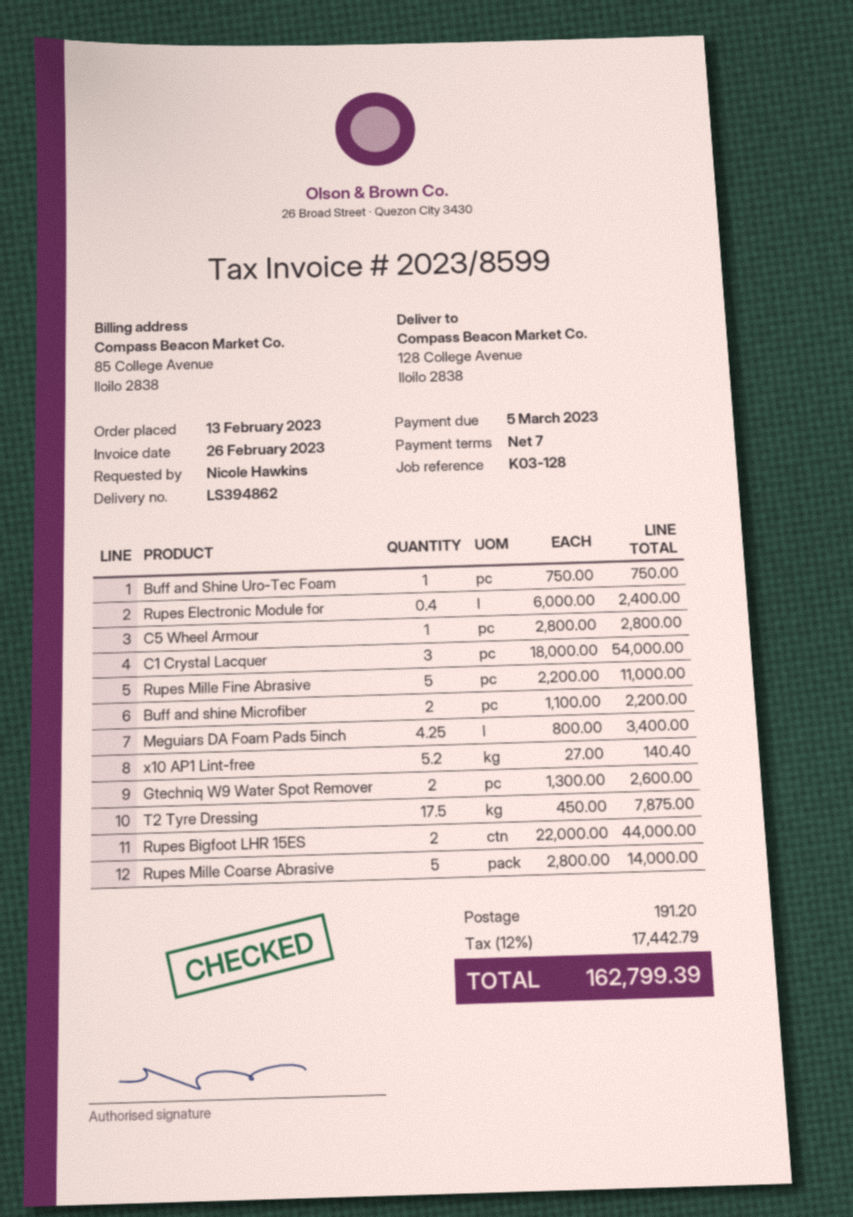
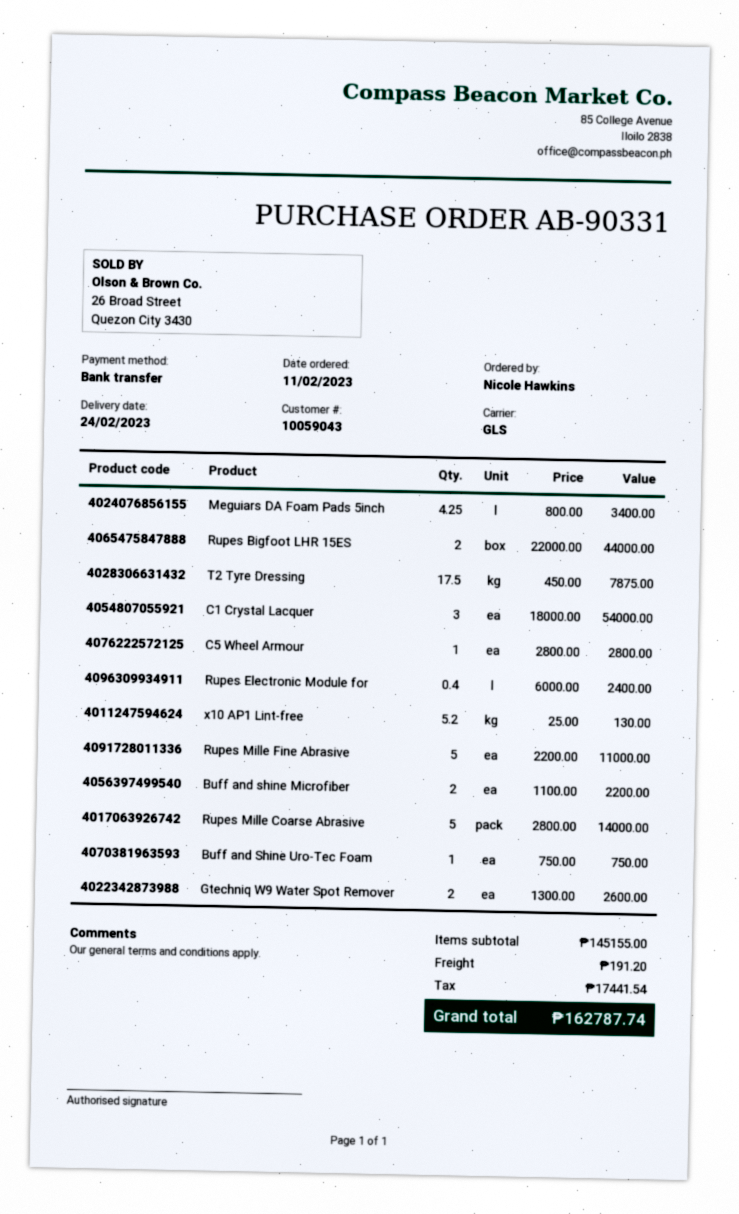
order date: 2023-02-13 -> 2023-02-11
x10 AP1 Lint-free: 5.2 x 27.00 = 140.40 -> 5.2 x 25.00 = 130.00
tax: 17442.79 -> 17441.54
total: 162799.39 -> 162787.74

